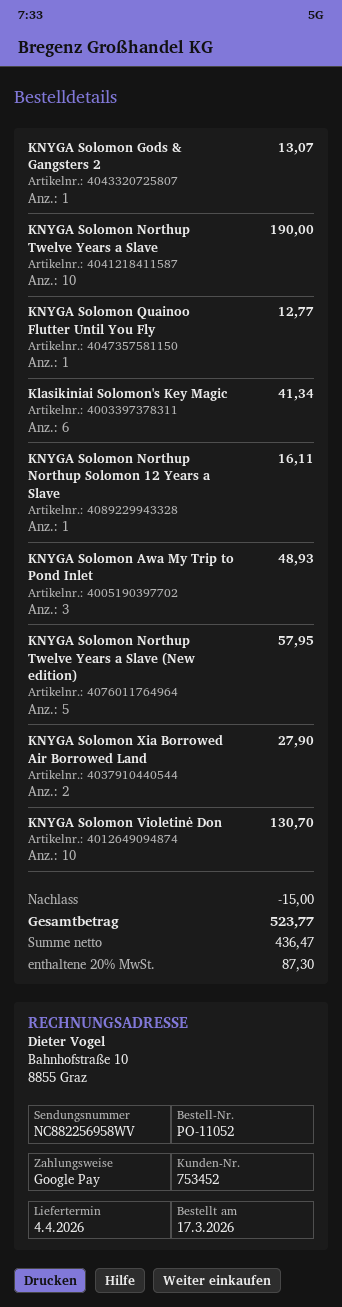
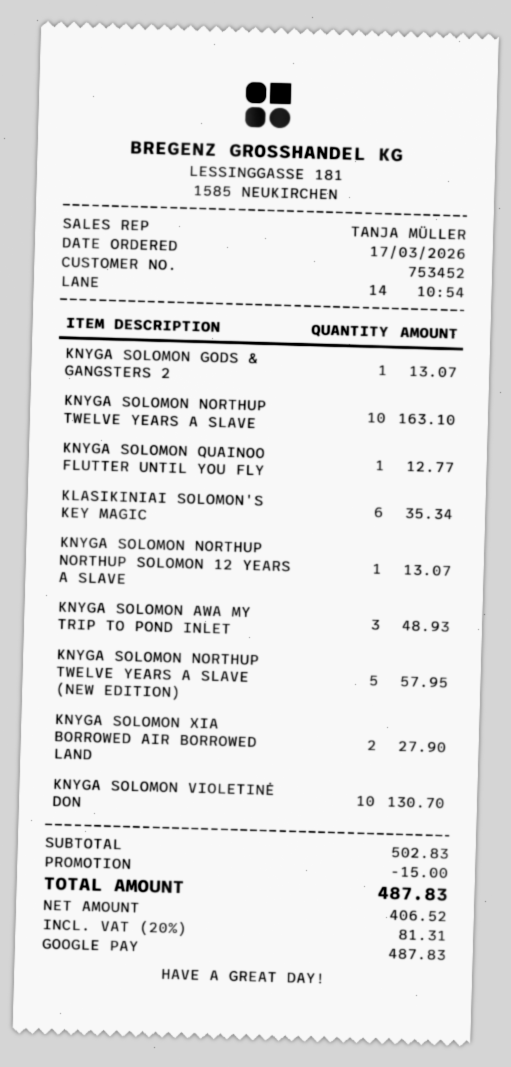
KNYGA Solomon Northup Twelve Years a Slave: 10 for 190.00 -> 10 for 163.10
Klasikiniai Solomon's Key Magic: 6 for 41.34 -> 6 for 35.34
KNYGA Solomon Northup Northup Solomon 12 Years a Slave: 1 for 16.11 -> 1 for 13.07
net: 436.47 -> 406.52
tax: 20% = 87.30 -> 20% = 81.31
total: 523.77 -> 487.83

